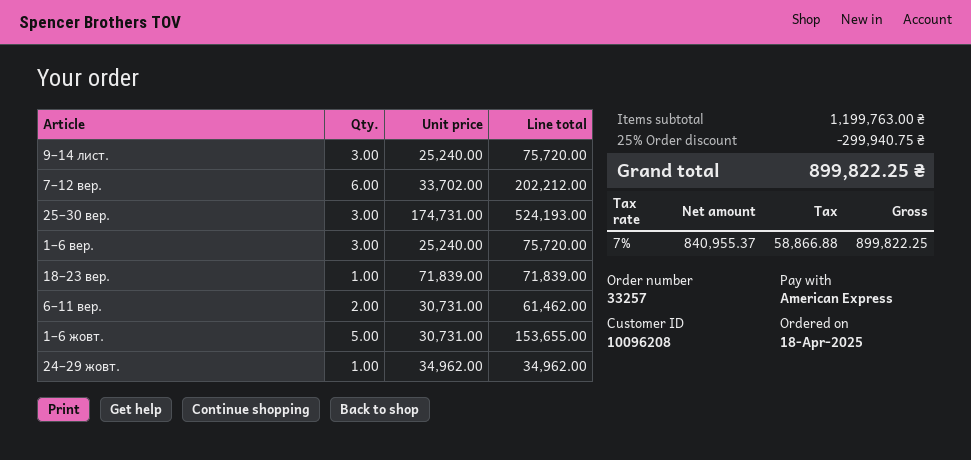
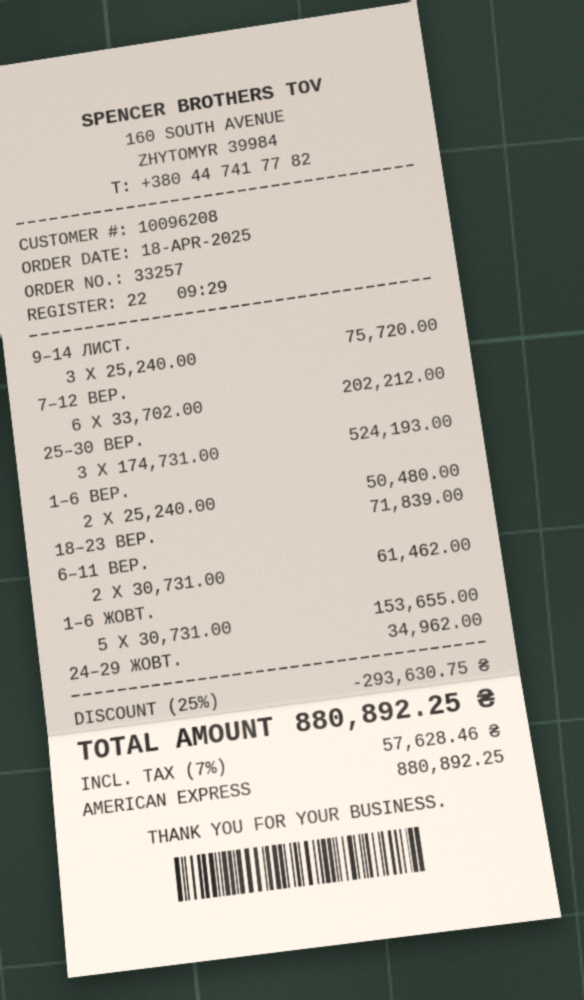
1–6 вер.: 3 x 25240.00 = 75720.00 -> 2 x 25240.00 = 50480.00
discount: 25% = 299940.75 -> 25% = 293630.75
tax: 7% = 58866.88 -> 7% = 57628.46
total: 899822.25 -> 880892.25

